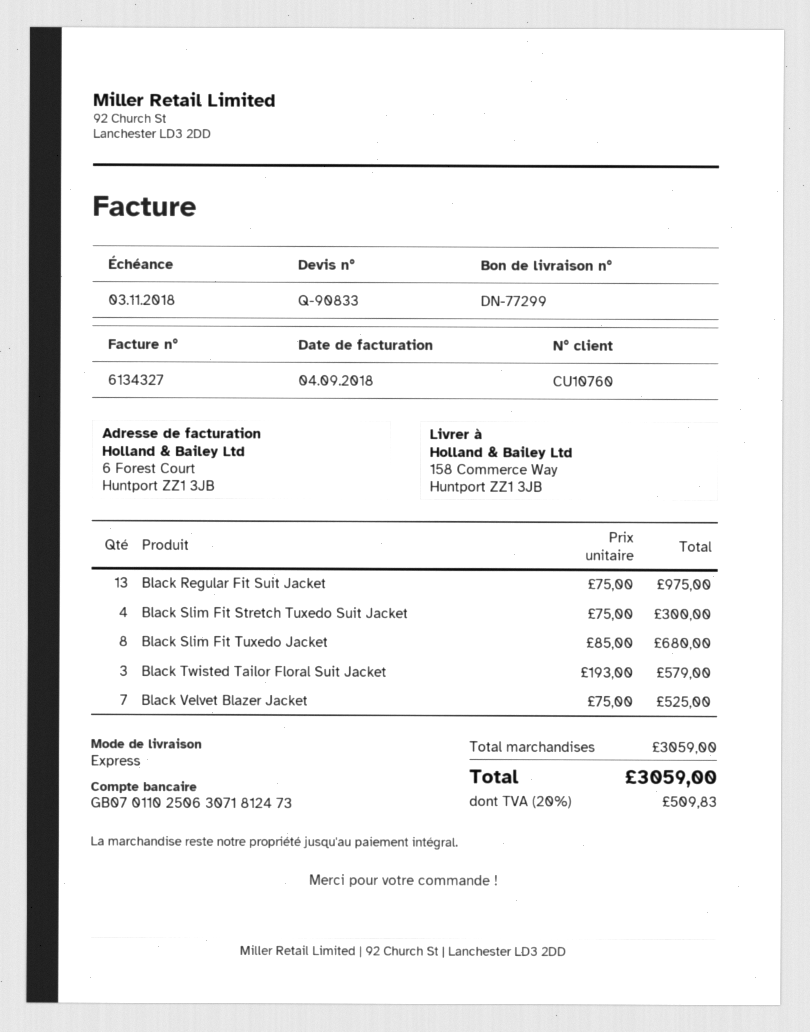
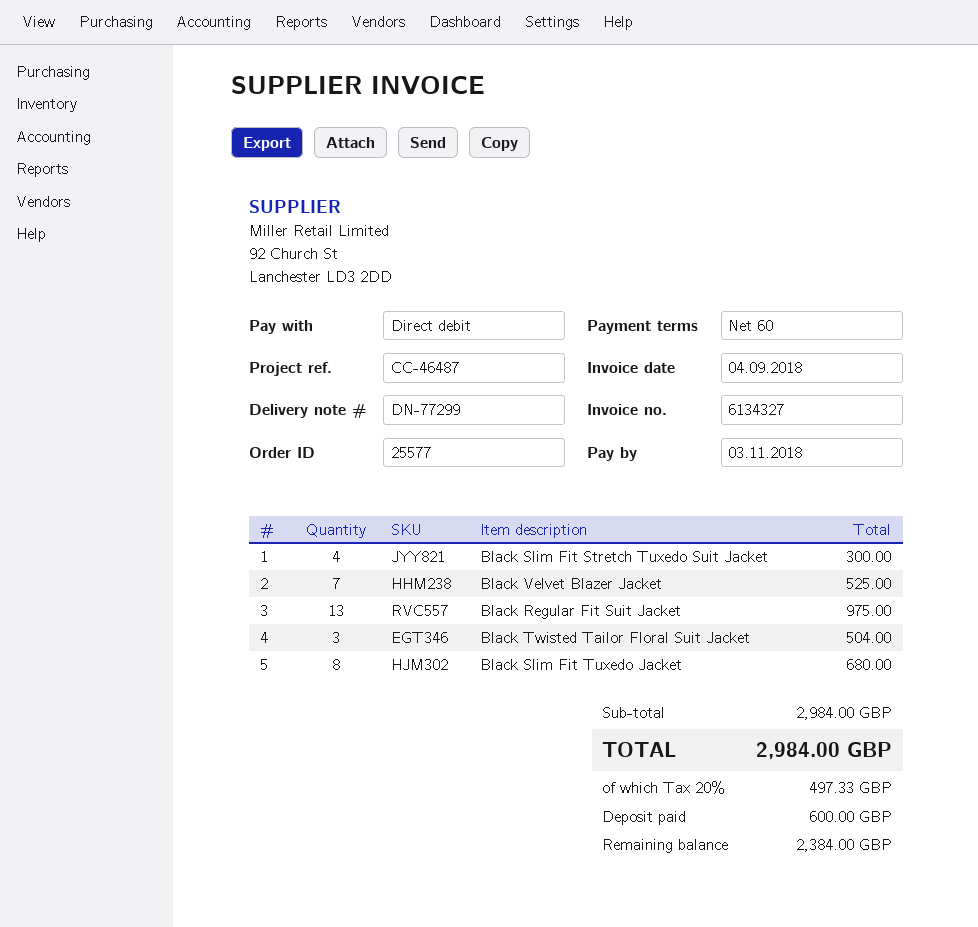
Black Twisted Tailor Floral Suit Jacket: 3 for 579.00 -> 3 for 504.00
subtotal: 3059.00 -> 2984.00
tax: 20% = 509.83 -> 20% = 497.33
total: 3059.00 -> 2984.00

